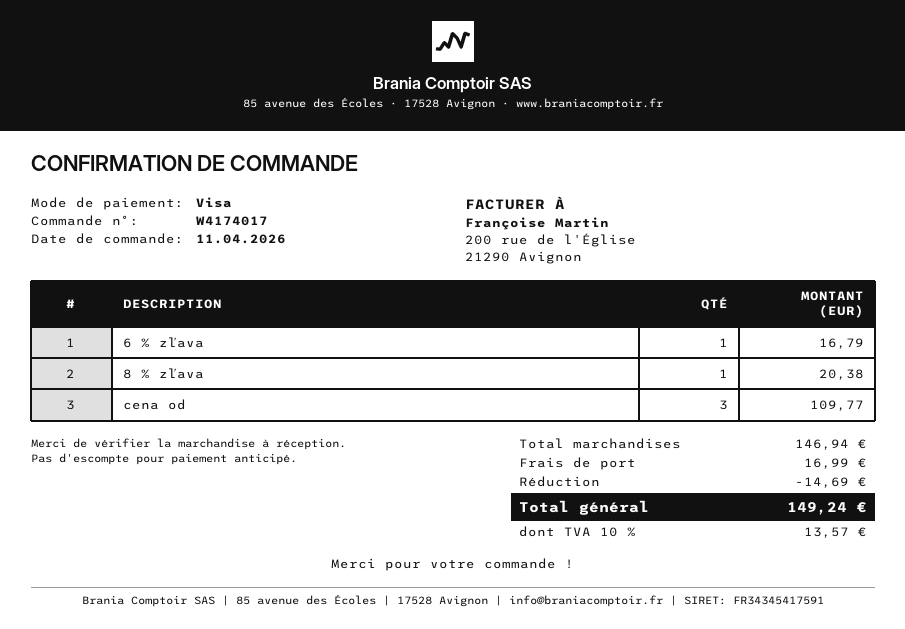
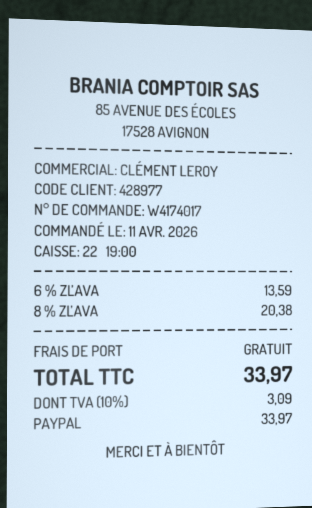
payment method: Visa -> PayPal
6 % zľava: 1 for 16.79 -> 1 for 13.59
cena od: 3 for 109.77 -> none
discount: 14.69 -> none
shipping: 16.99 -> 0.00
tax: 10% = 13.57 -> 10% = 3.09
total: 149.24 -> 33.97

